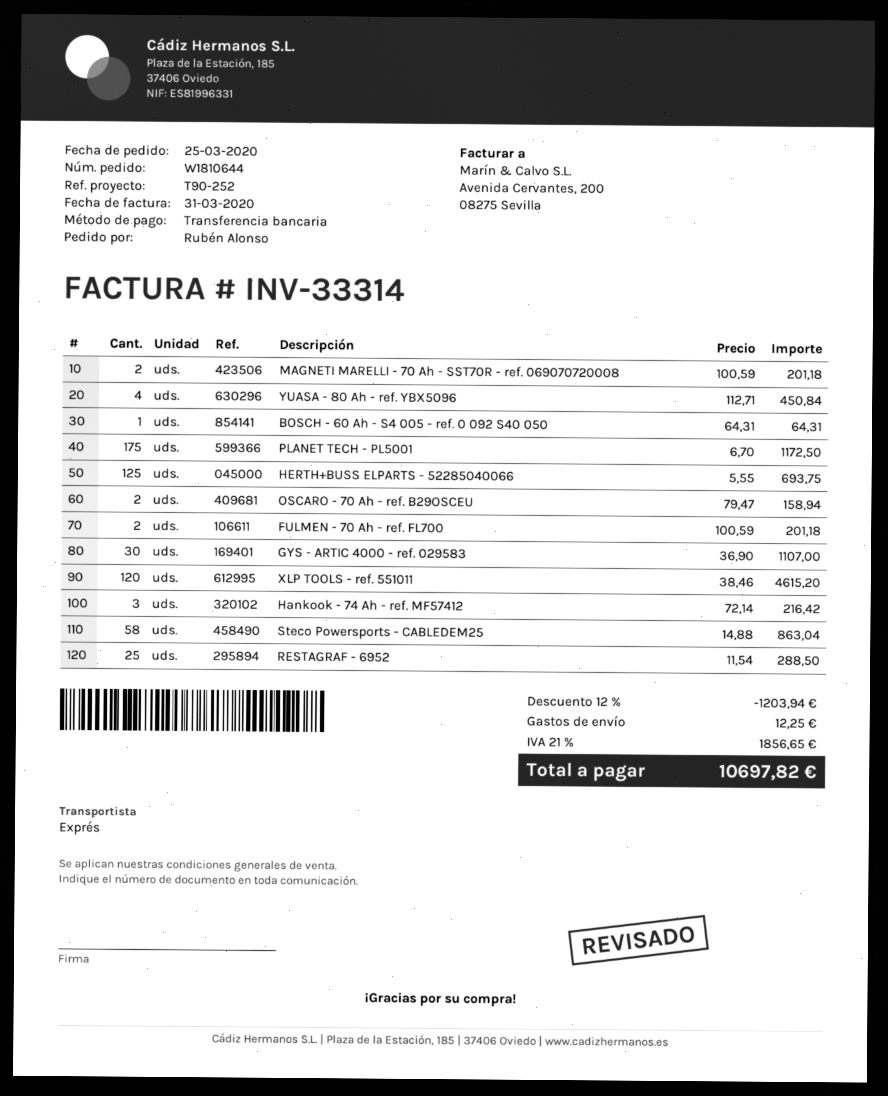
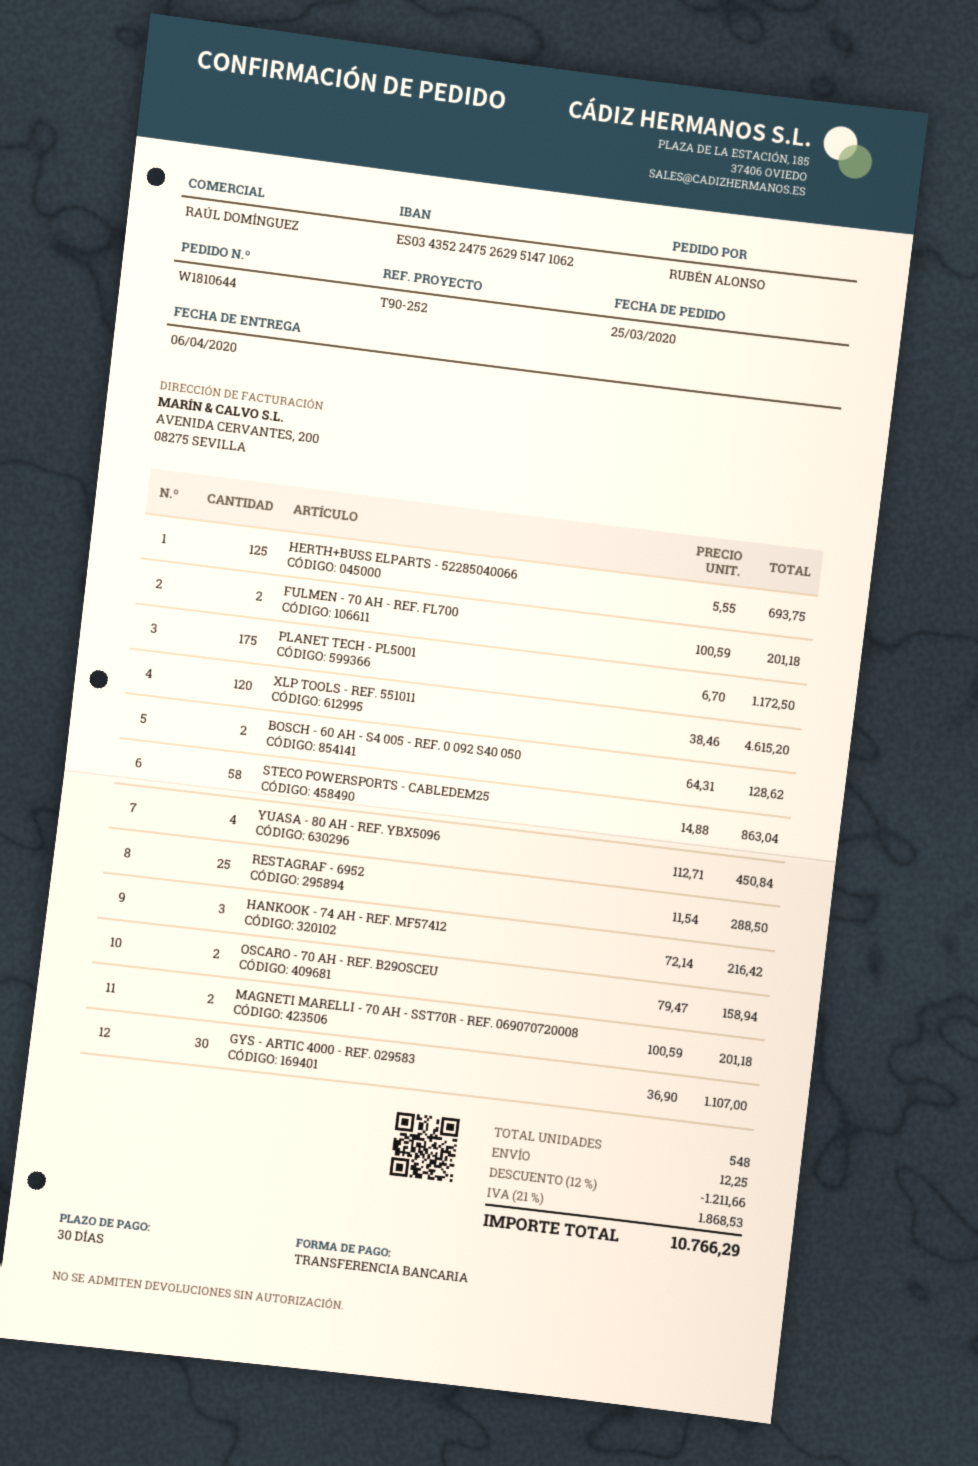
BOSCH - 60 Ah - S4 005 - ref. 0 092 S40 050: 1 x 64.31 = 64.31 -> 2 x 64.31 = 128.62
discount: 12% = 1203.94 -> 12% = 1211.66
tax: 21% = 1856.65 -> 21% = 1868.53
total: 10697.82 -> 10766.29

